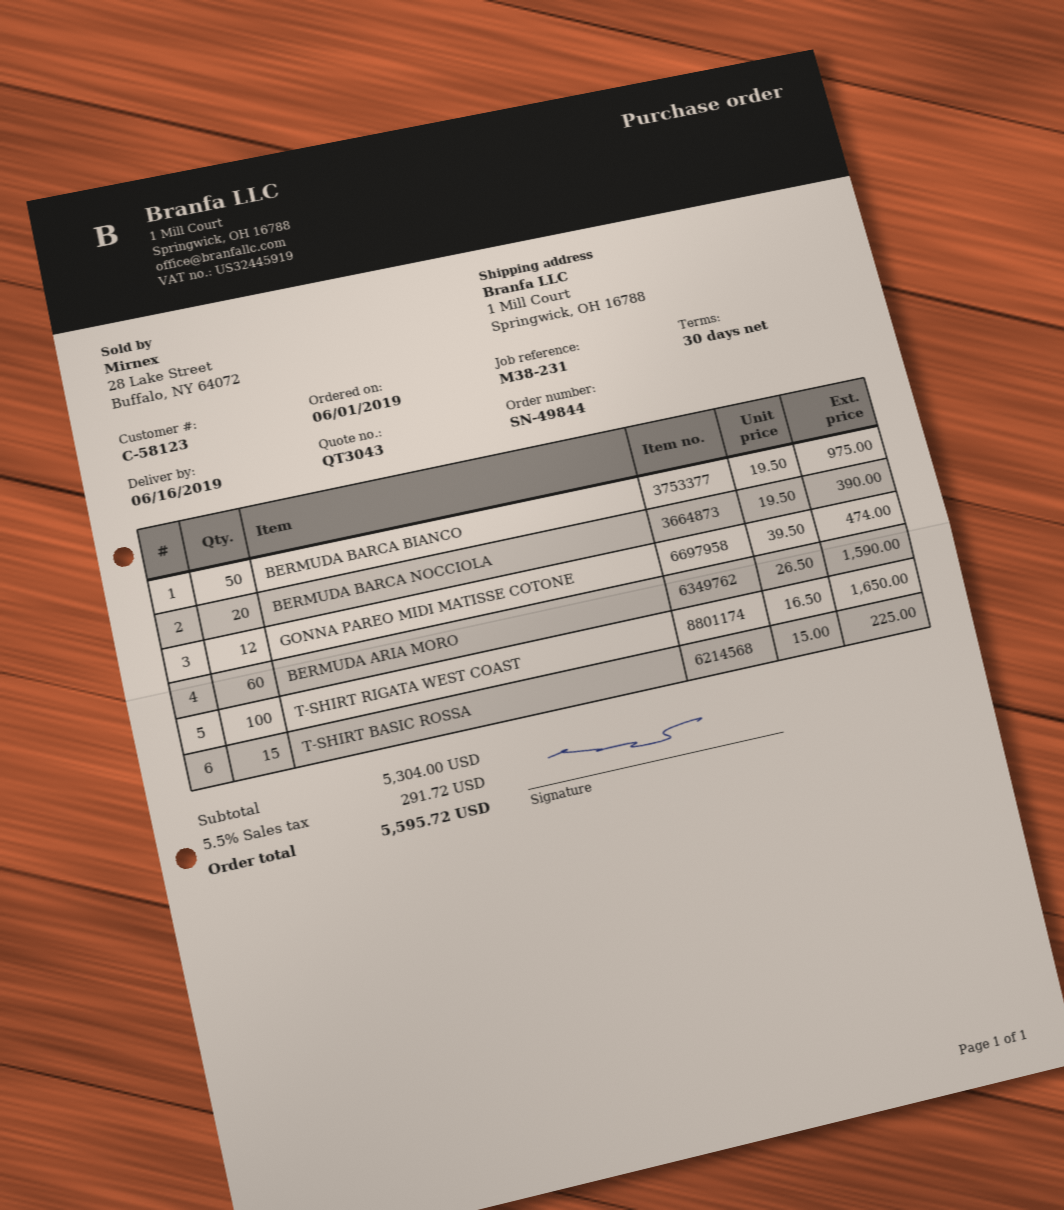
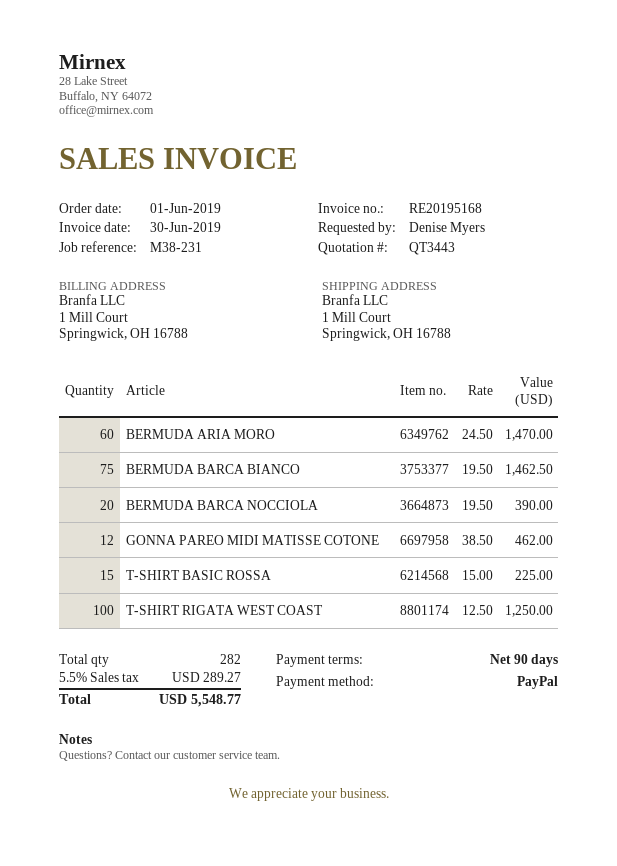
quote number: QT3043 -> QT3443
payment terms: 30 days -> 90 days
BERMUDA BARCA BIANCO: 50 x 19.50 = 975.00 -> 75 x 19.50 = 1462.50
GONNA PAREO MIDI MATISSE COTONE: 12 x 39.50 = 474.00 -> 12 x 38.50 = 462.00
BERMUDA ARIA MORO: 60 x 26.50 = 1590.00 -> 60 x 24.50 = 1470.00
T-SHIRT RIGATA WEST COAST: 100 x 16.50 = 1650.00 -> 100 x 12.50 = 1250.00
tax: 5.5% = 291.72 -> 5.5% = 289.27
total: 5595.72 -> 5548.77

